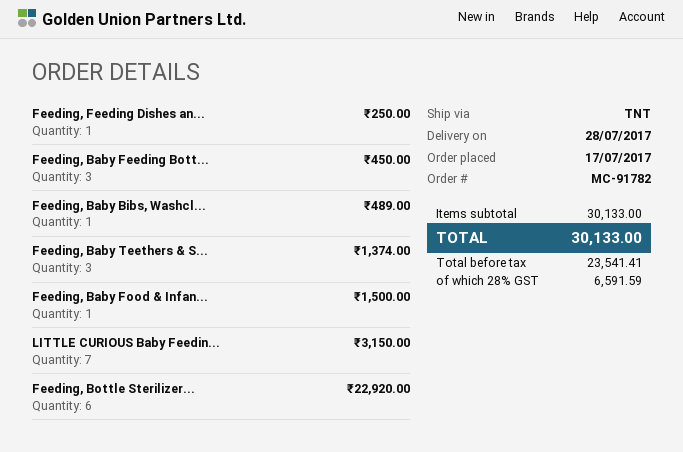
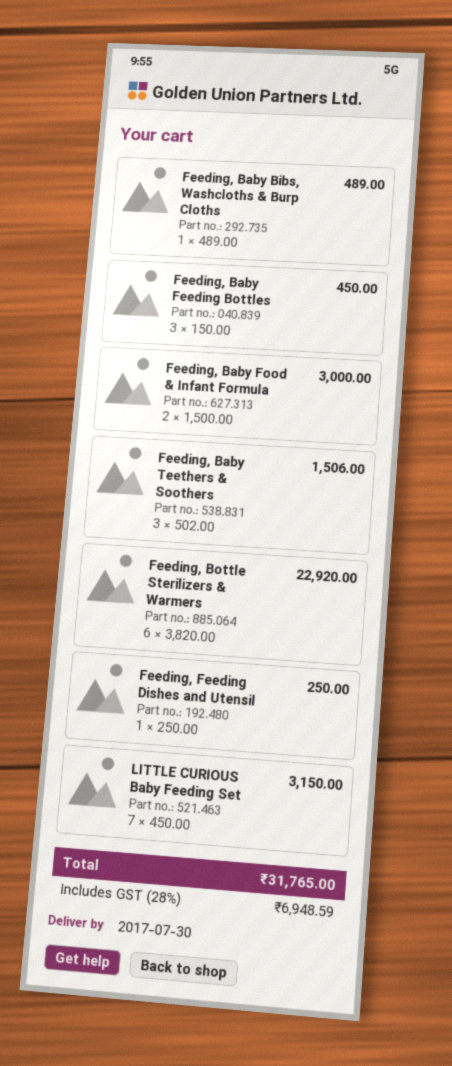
delivery date: 2017-07-28 -> 2017-07-30
Feeding, Baby Teethers & S...: 3 for 1374.00 -> 3 for 1506.00
Feeding, Baby Food & Infan...: 1 for 1500.00 -> 2 for 3000.00
tax: 28% = 6591.59 -> 28% = 6948.59
total: 30133.00 -> 31765.00

